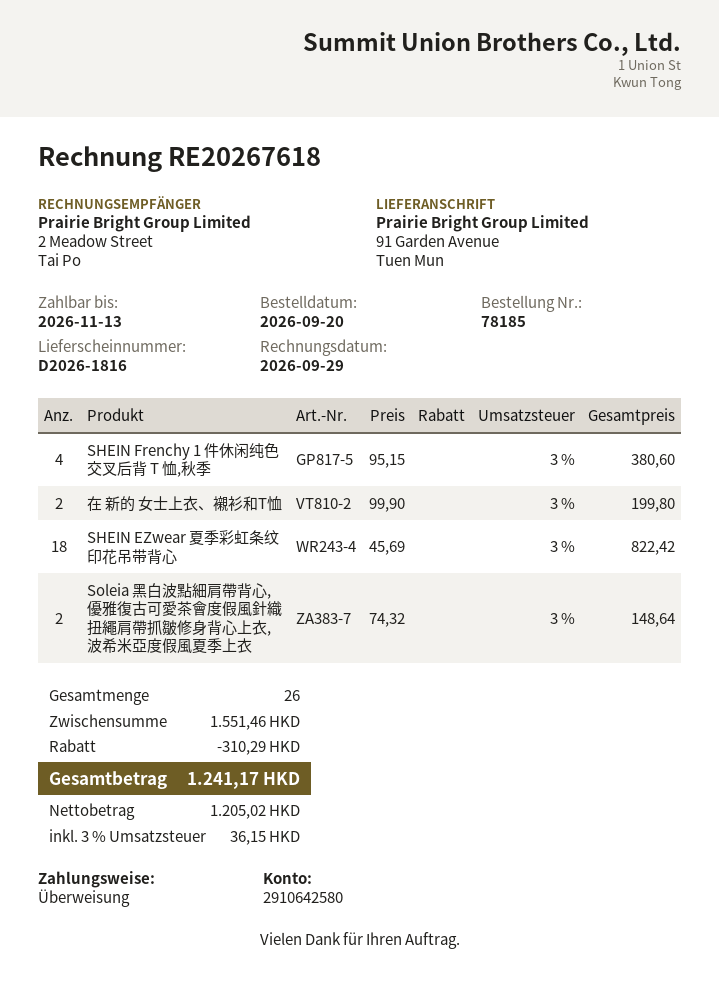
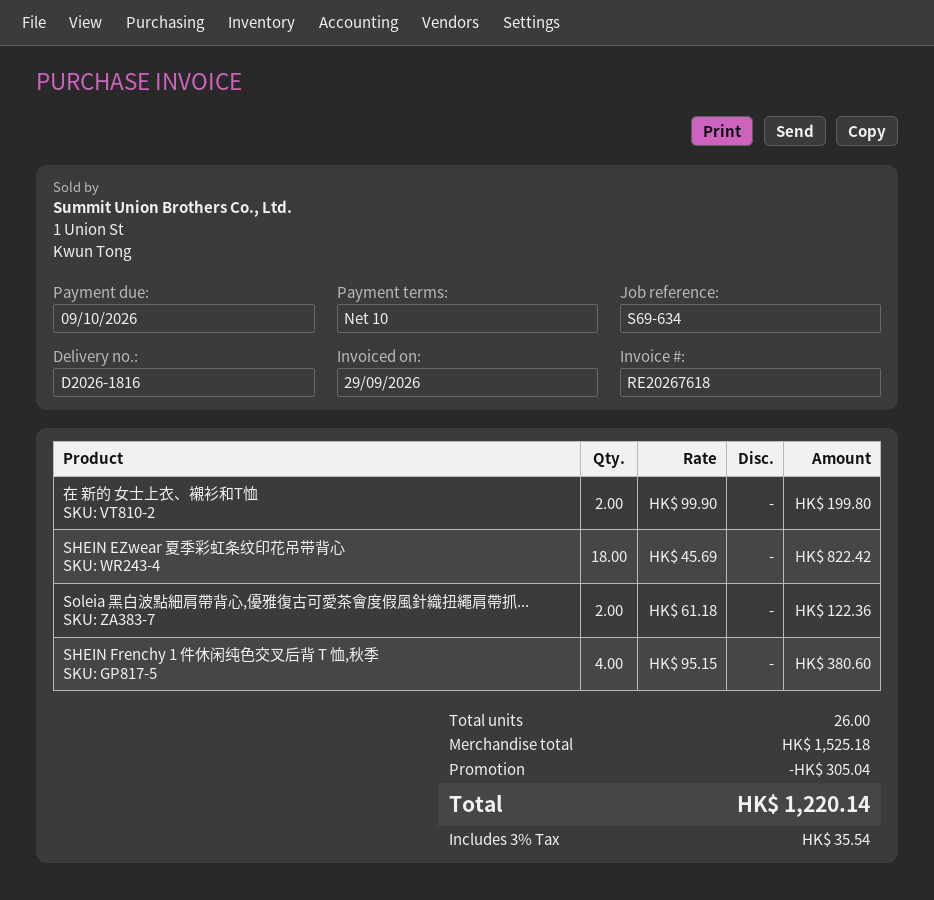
due date: 2026-11-13 -> 2026-10-09
Soleia 黑白波點細肩帶背心,優雅復古可愛茶會度假風針織扭繩肩帶抓皺修身背心上衣,波希米亞度假風夏季上衣: 2 x 74.32 = 148.64 -> 2 x 61.18 = 122.36
subtotal: 1551.46 -> 1525.18
discount: 310.29 -> 305.04
tax: 3% = 36.15 -> 3% = 35.54
total: 1241.17 -> 1220.14

